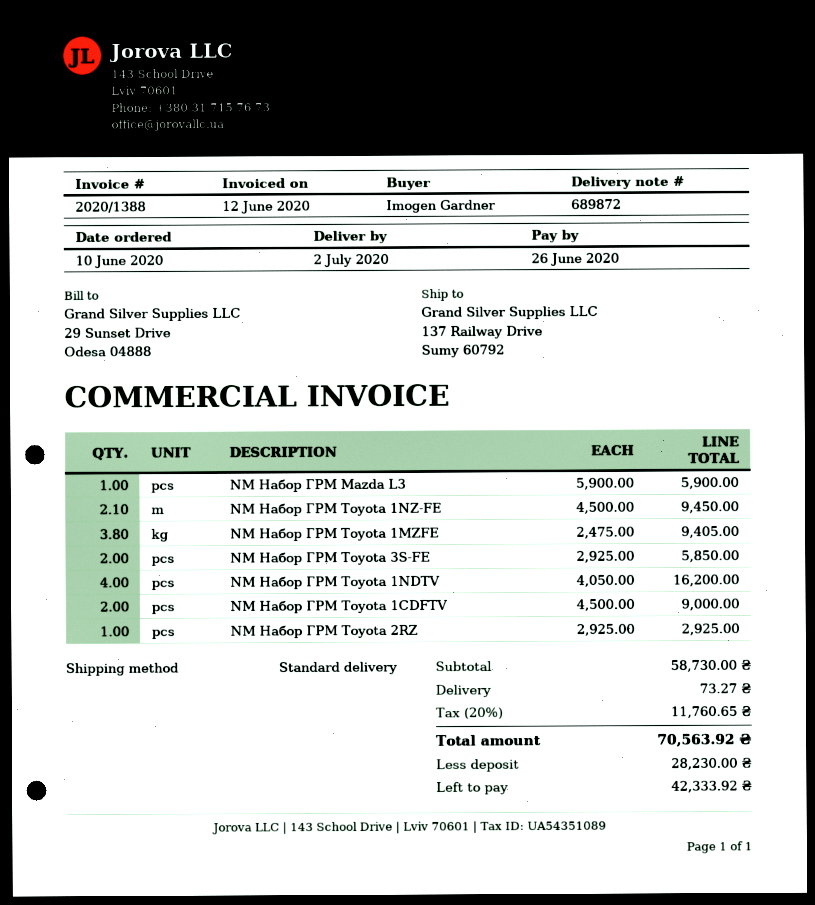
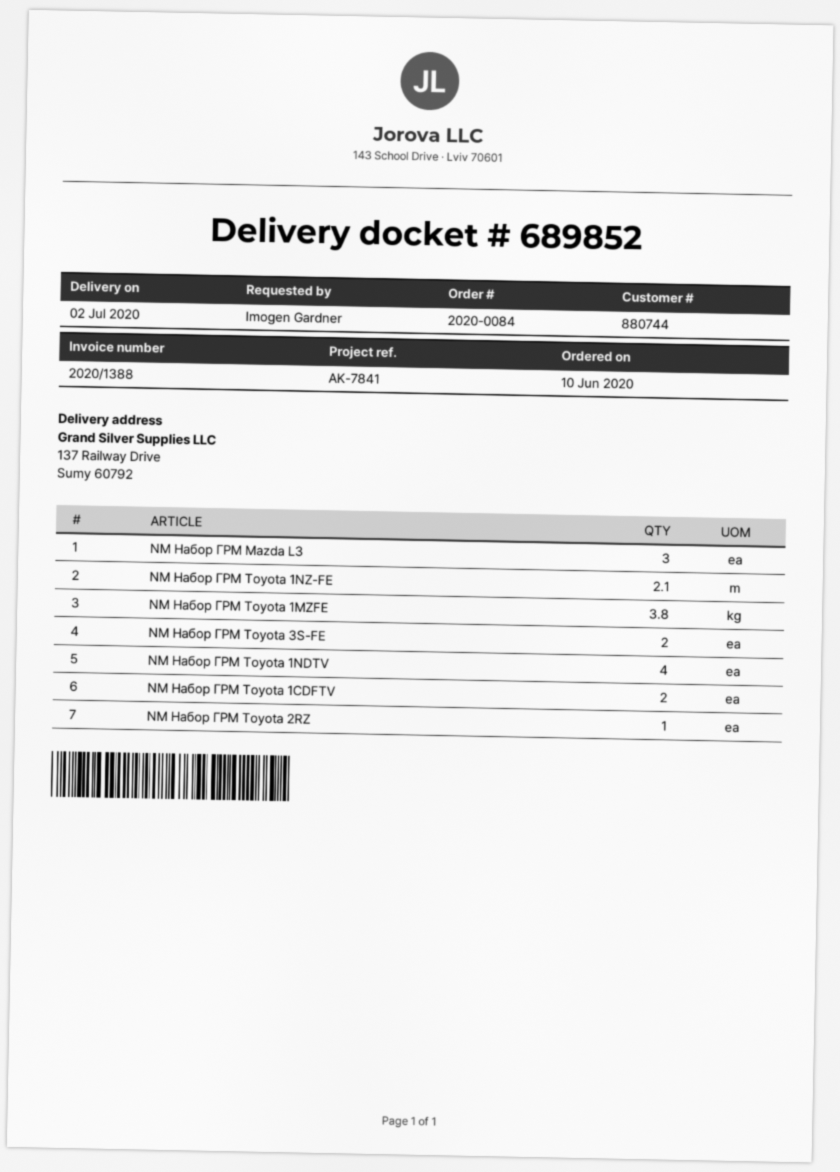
delivery note number: 689872 -> 689852
NM Набор ГРМ Mazda L3: 1 -> 3

